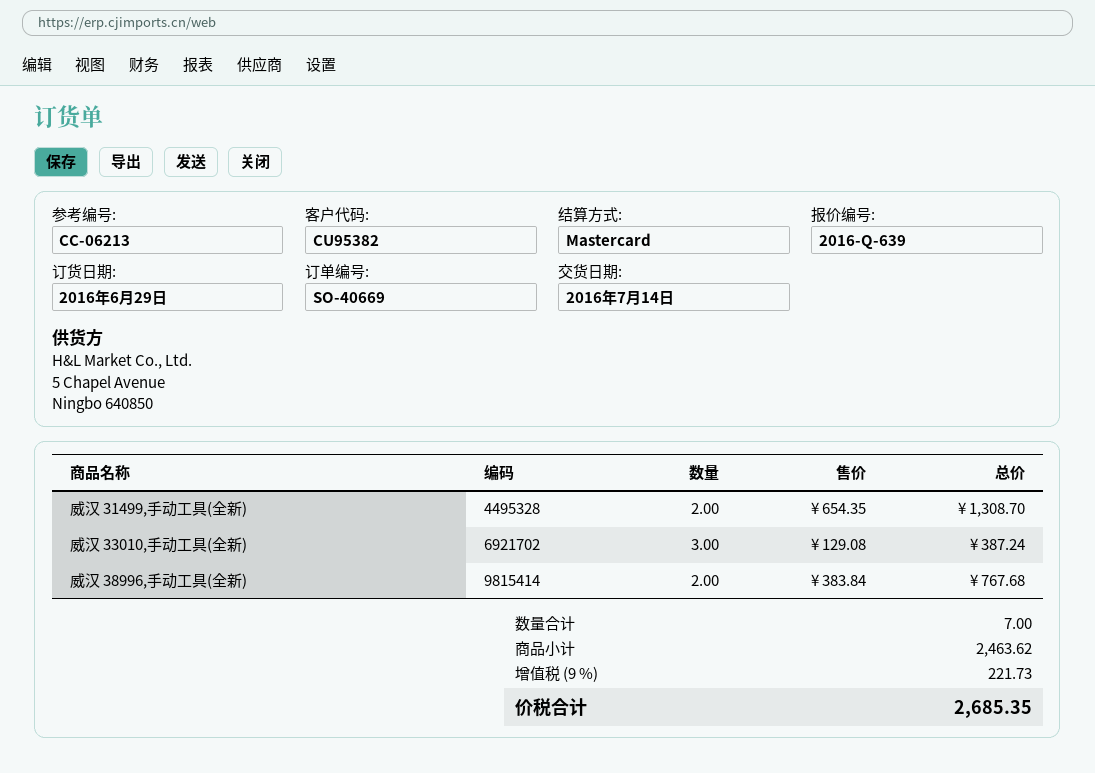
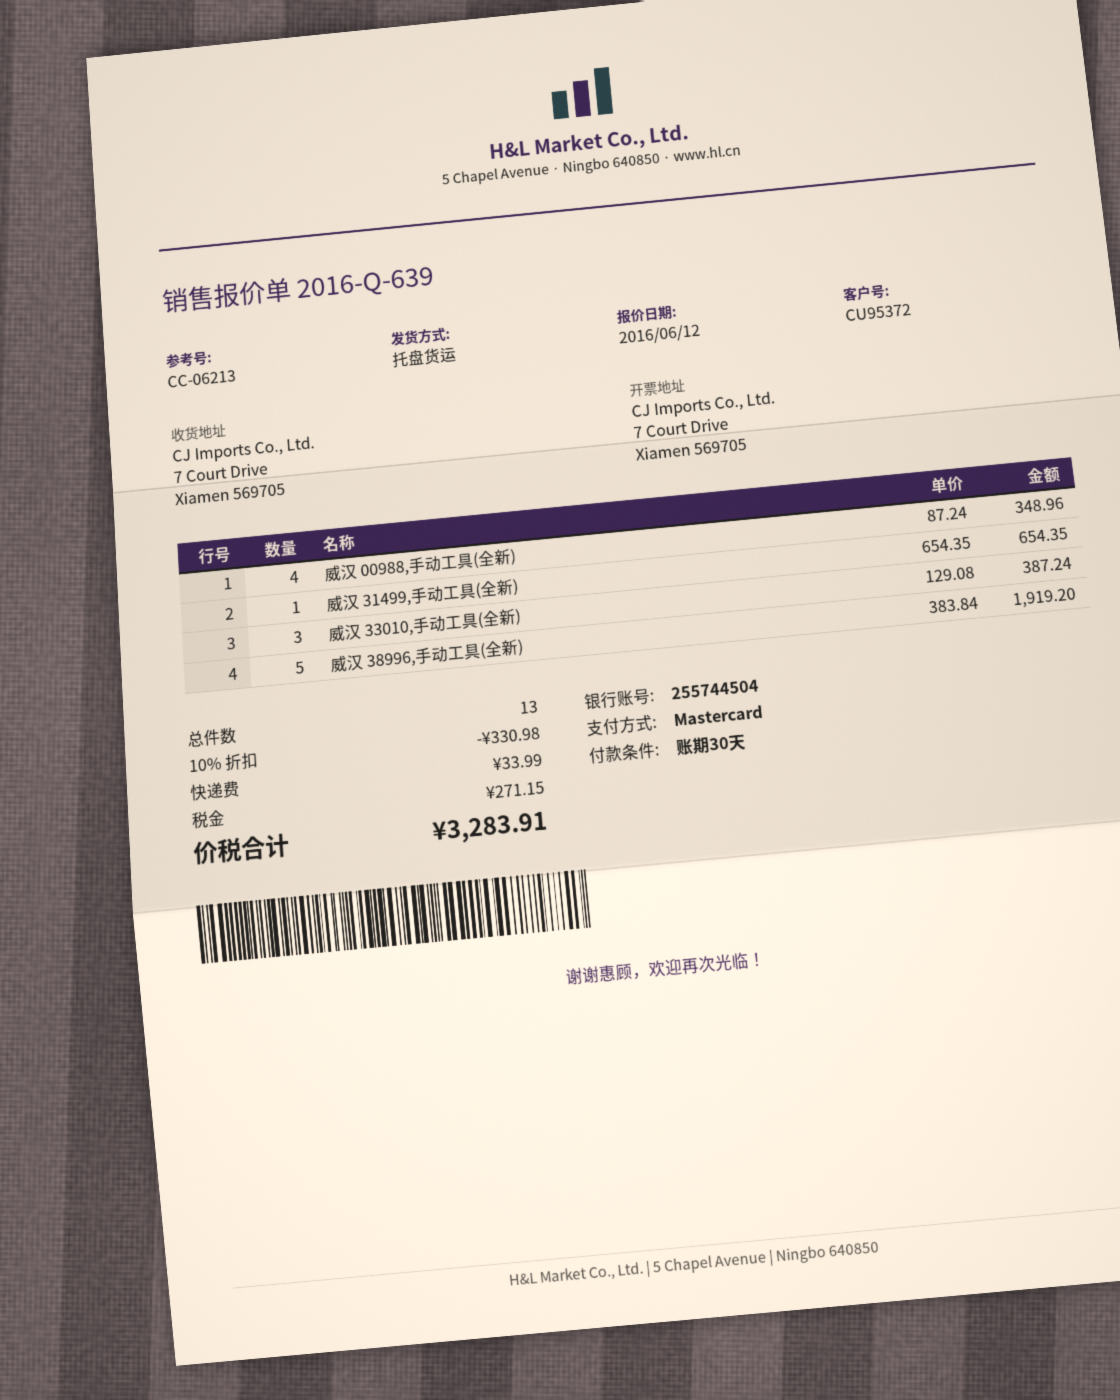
customer number: CU95382 -> CU95372
威汉 31499,手动工具(全新): 2 x 654.35 = 1308.70 -> 1 x 654.35 = 654.35
威汉 38996,手动工具(全新): 2 x 383.84 = 767.68 -> 5 x 383.84 = 1919.20
威汉 00988,手动工具(全新): none -> 4 x 87.24 = 348.96
total quantity: 7 -> 13
discount: none -> 10% = 330.98
shipping: none -> 33.99
tax: 221.73 -> 271.15
total: 2685.35 -> 3283.91

